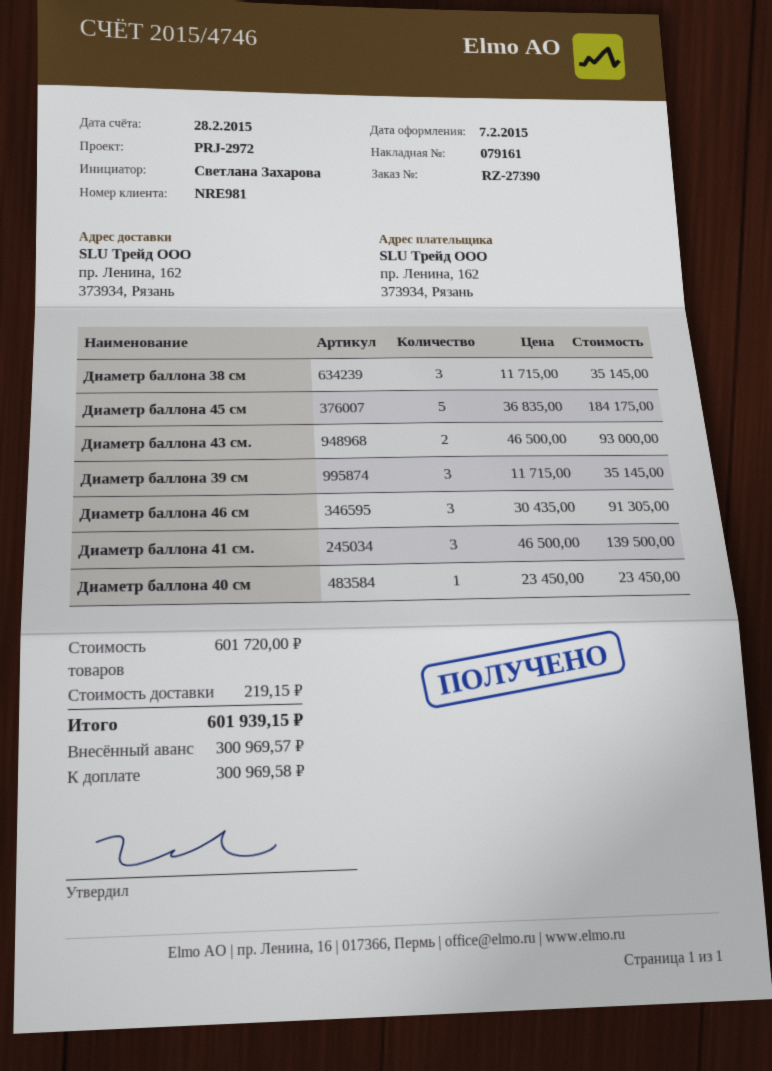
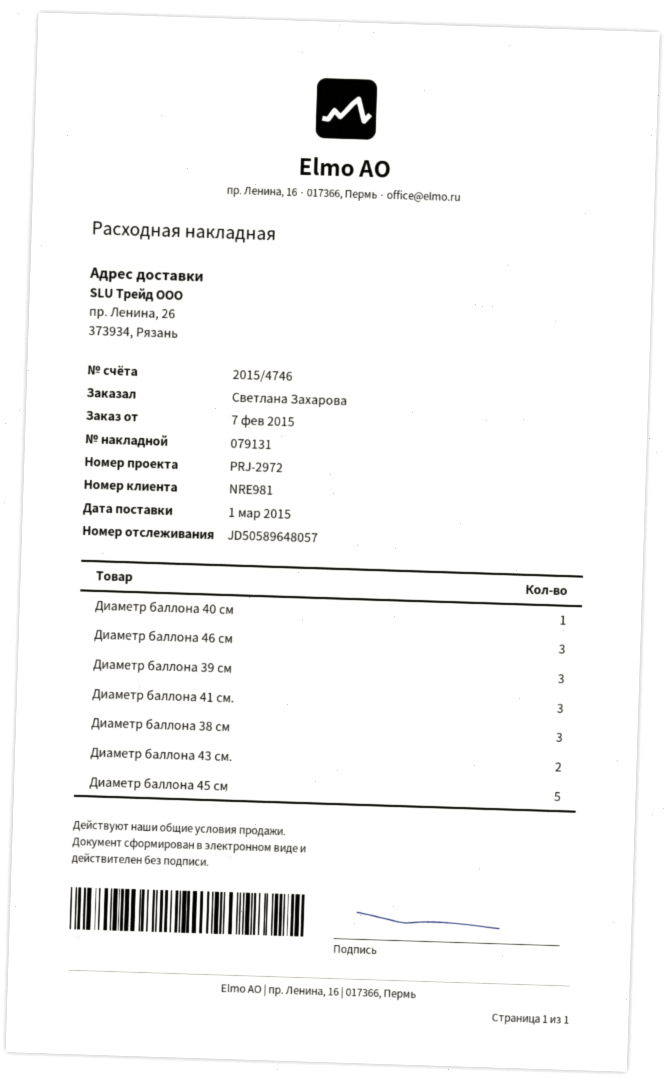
delivery note number: 079161 -> 079131
ship to: пр. Ленина, 162, 373934, Рязань -> пр. Ленина, 26, 373934, Рязань

